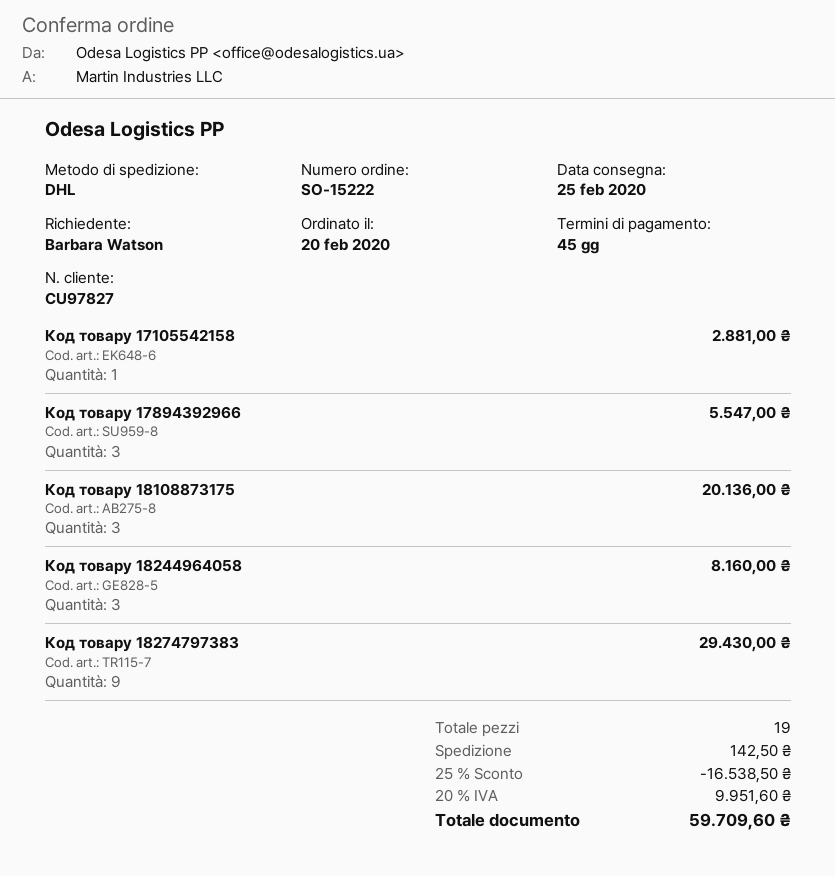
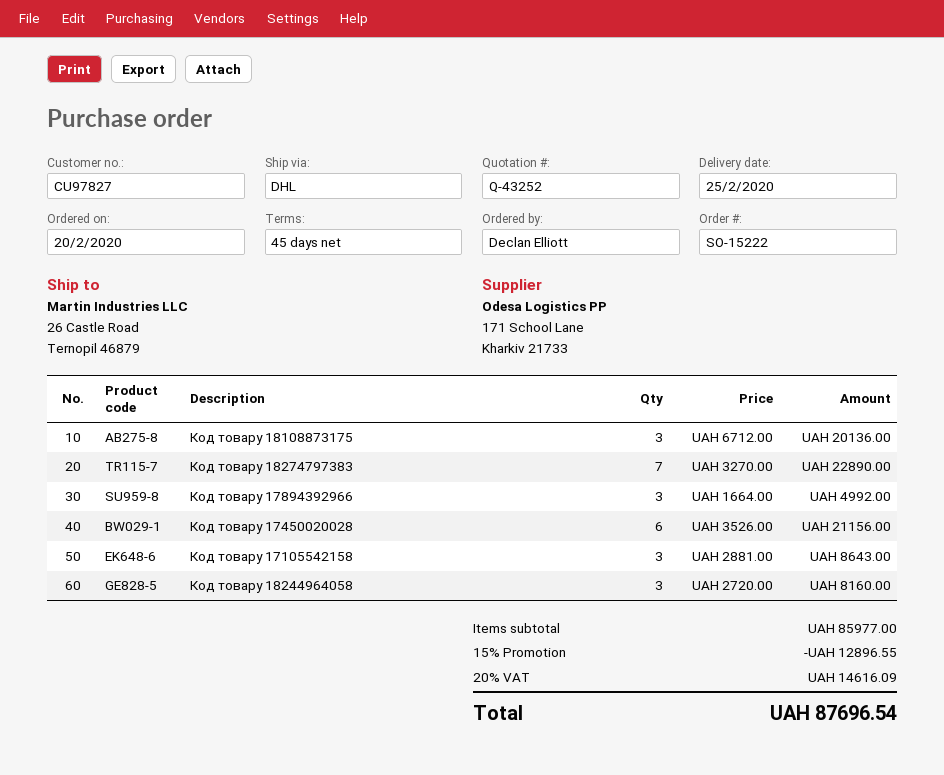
ordered by: Barbara Watson -> Declan Elliott
Код товару 17105542158: 1 for 2881.00 -> 3 for 8643.00
Код товару 17894392966: 3 for 5547.00 -> 3 for 4992.00
Код товару 18274797383: 9 for 29430.00 -> 7 for 22890.00
Код товару 17450020028: none -> 6 for 21156.00
discount: 25% = 16538.50 -> 15% = 12896.55
shipping: 142.50 -> none
tax: 20% = 9951.60 -> 20% = 14616.09
total: 59709.60 -> 87696.54

